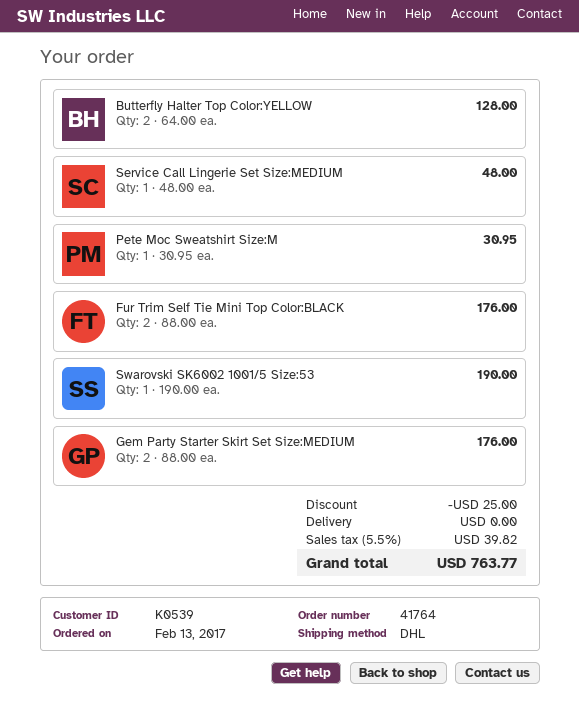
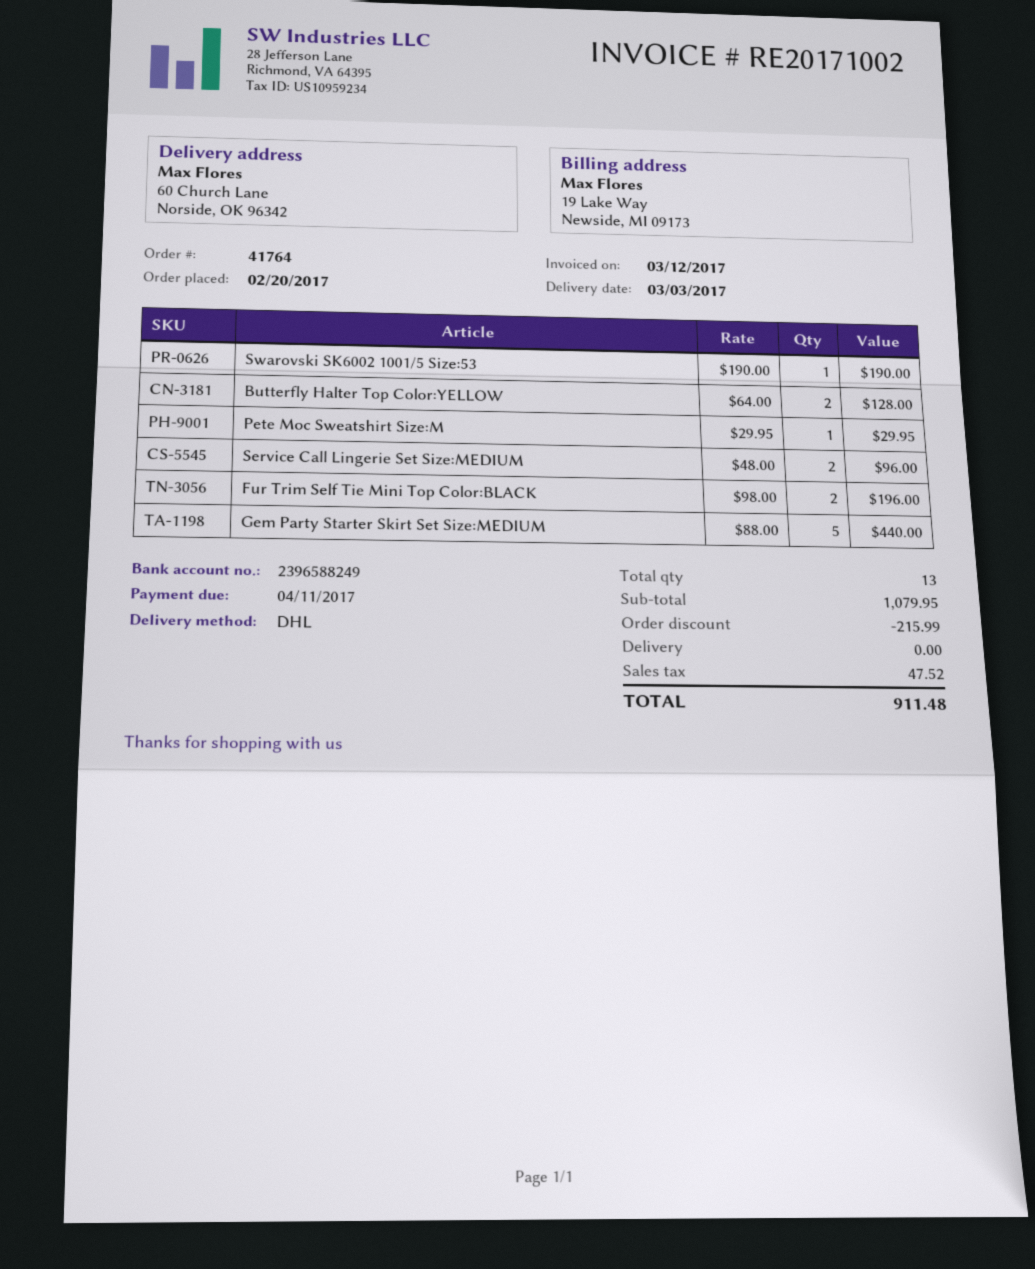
order date: 2017-02-13 -> 2017-02-20
Service Call Lingerie Set Size:MEDIUM: 1 x 48.00 = 48.00 -> 2 x 48.00 = 96.00
Pete Moc Sweatshirt Size:M: 1 x 30.95 = 30.95 -> 1 x 29.95 = 29.95
Fur Trim Self Tie Mini Top Color:BLACK: 2 x 88.00 = 176.00 -> 2 x 98.00 = 196.00
Gem Party Starter Skirt Set Size:MEDIUM: 2 x 88.00 = 176.00 -> 5 x 88.00 = 440.00
discount: 25.00 -> 215.99
tax: 39.82 -> 47.52
total: 763.77 -> 911.48

